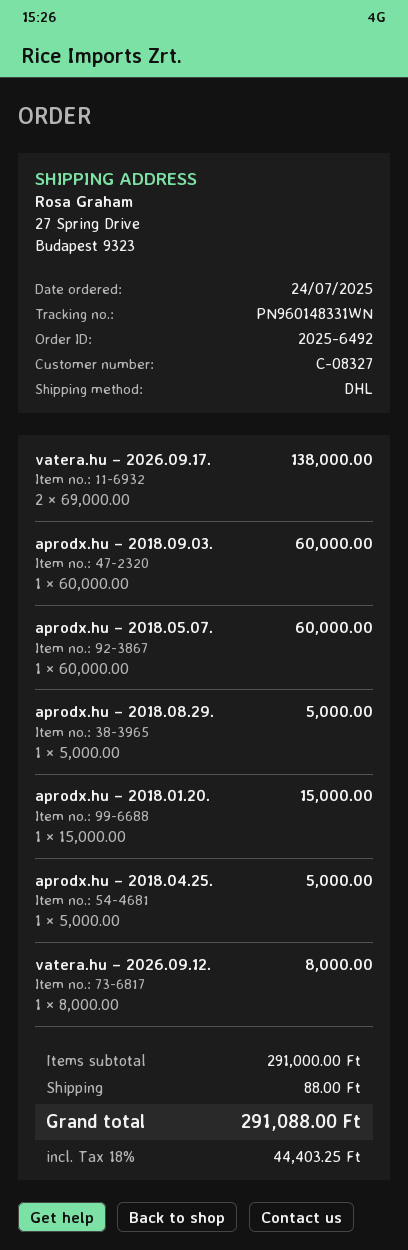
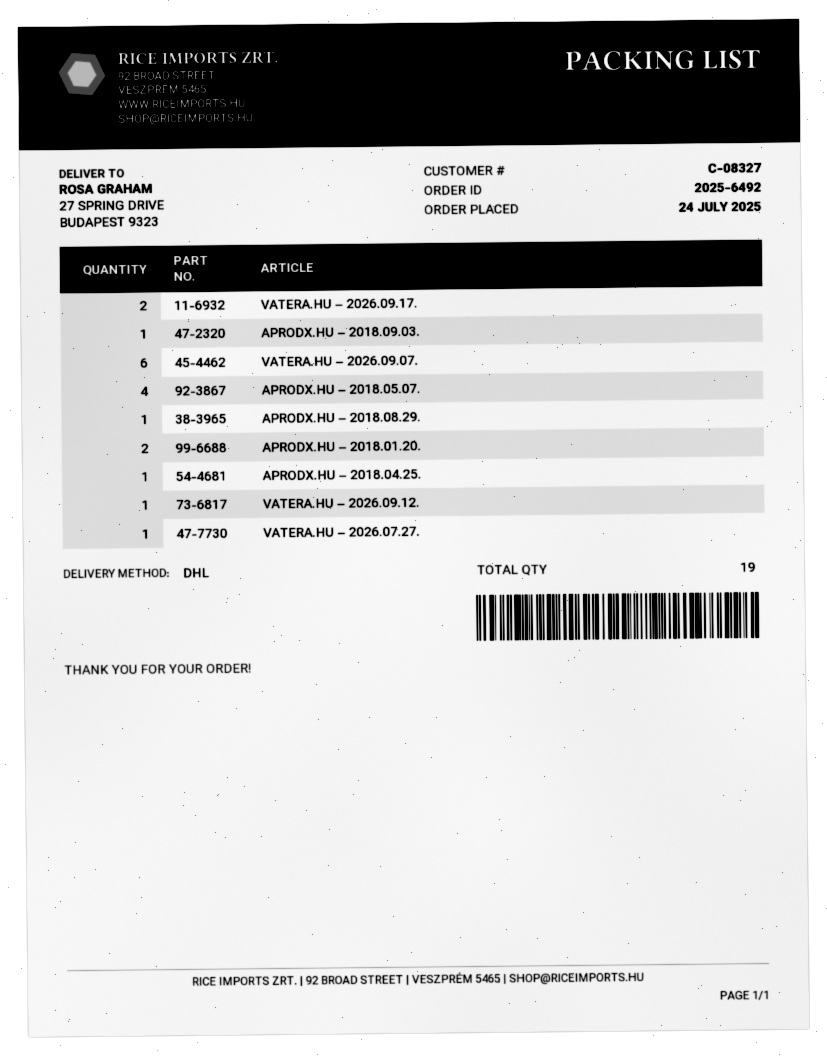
aprodx.hu – 2018.05.07.: 1 -> 4
aprodx.hu – 2018.01.20.: 1 -> 2
VATERA.HU – 2026.09.07.: none -> 6
VATERA.HU – 2026.07.27.: none -> 1

